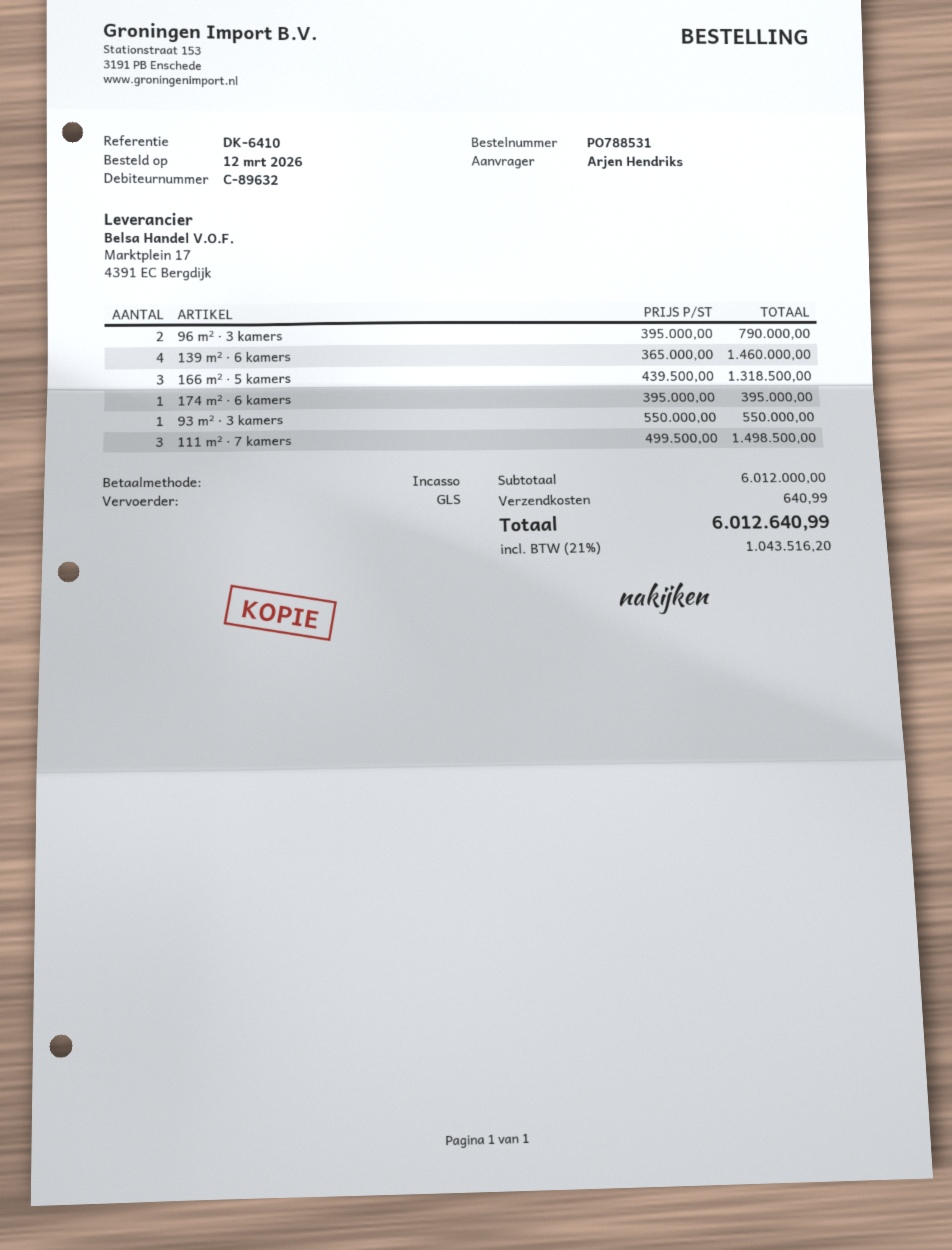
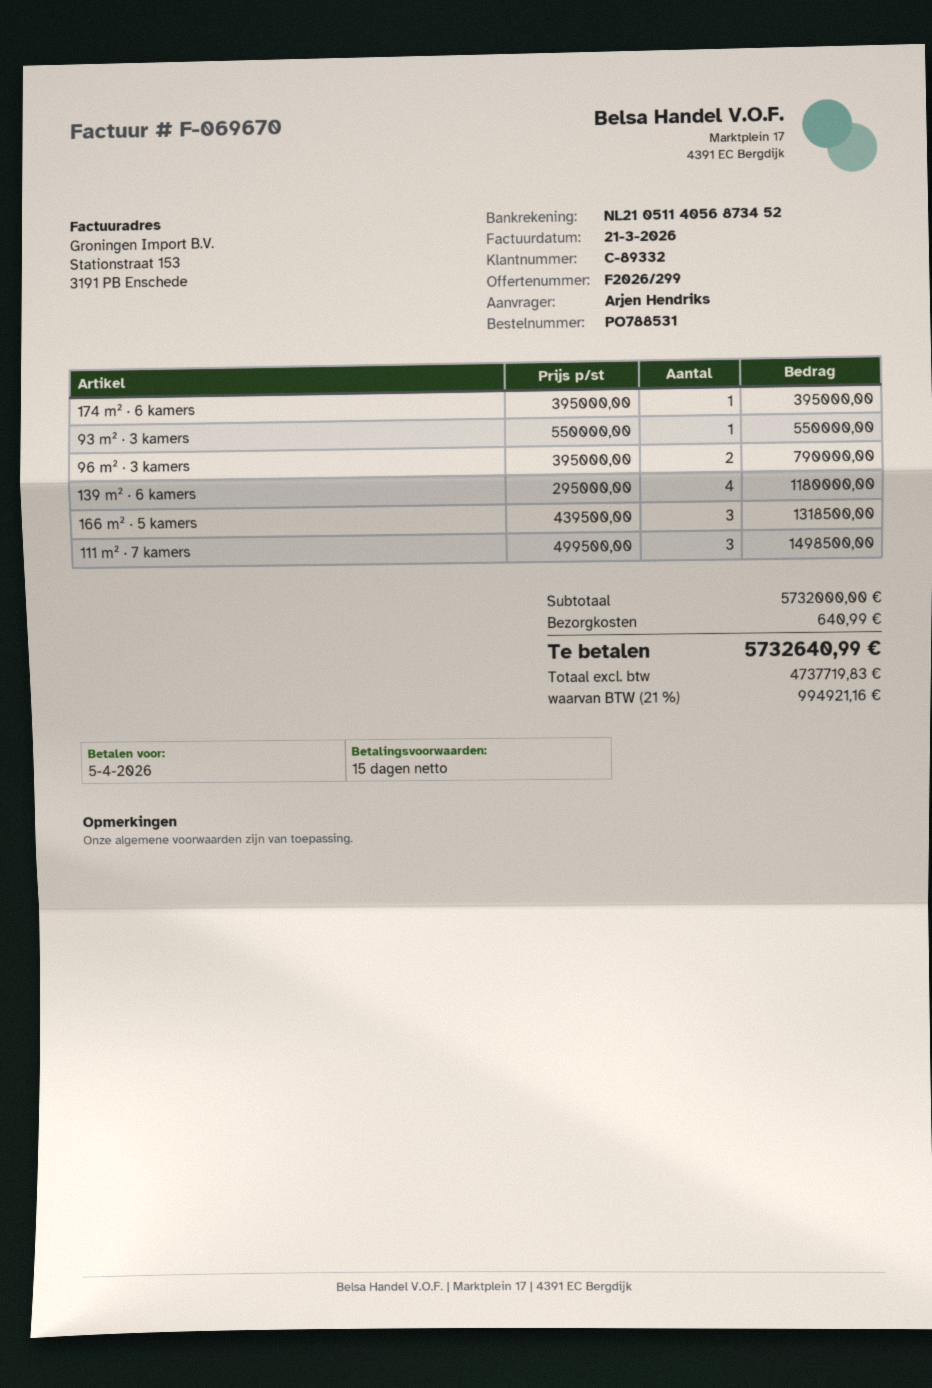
customer number: C-89632 -> C-89332
139 m² · 6 kamers: 4 x 365000.00 = 1460000.00 -> 4 x 295000.00 = 1180000.00
subtotal: 6012000.00 -> 5732000.00
tax: 21% = 1043516.20 -> 21% = 994921.16
total: 6012640.99 -> 5732640.99

